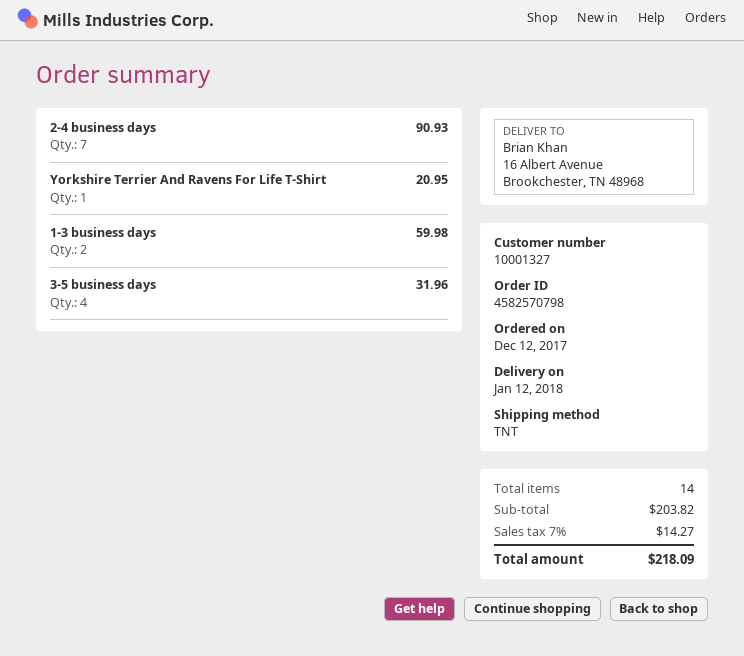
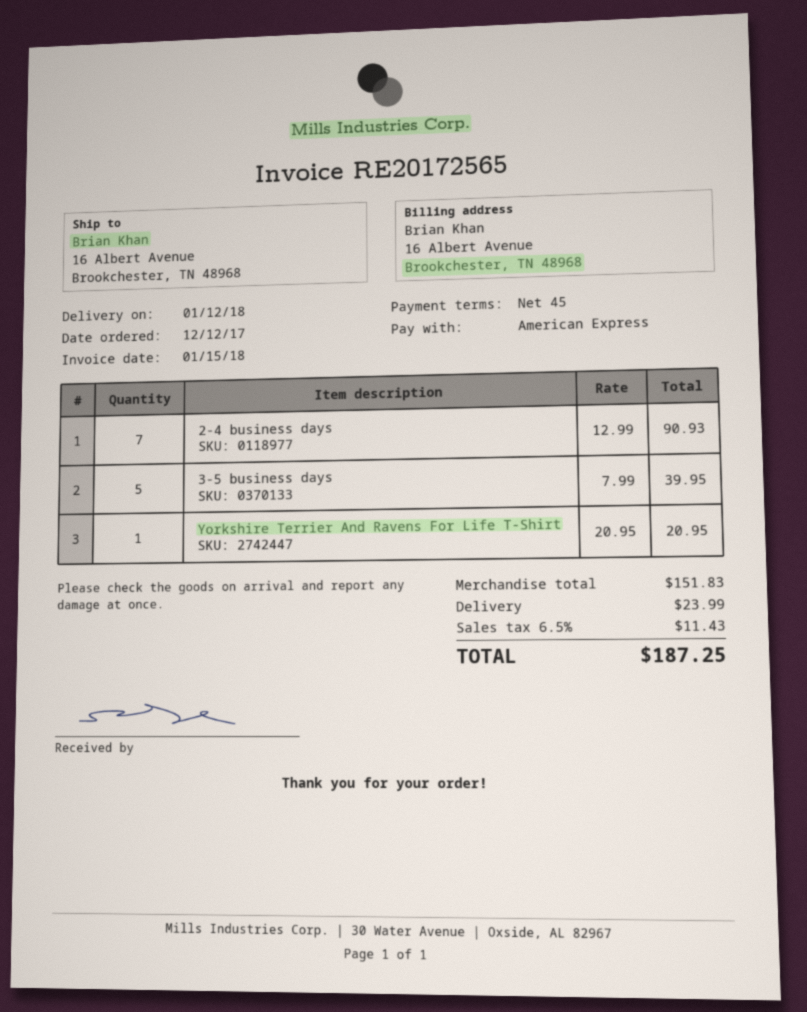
1-3 business days: 2 for 59.98 -> none
3-5 business days: 4 for 31.96 -> 5 for 39.95
subtotal: 203.82 -> 151.83
shipping: none -> 23.99
tax: 7% = 14.27 -> 6.5% = 11.43
total: 218.09 -> 187.25

